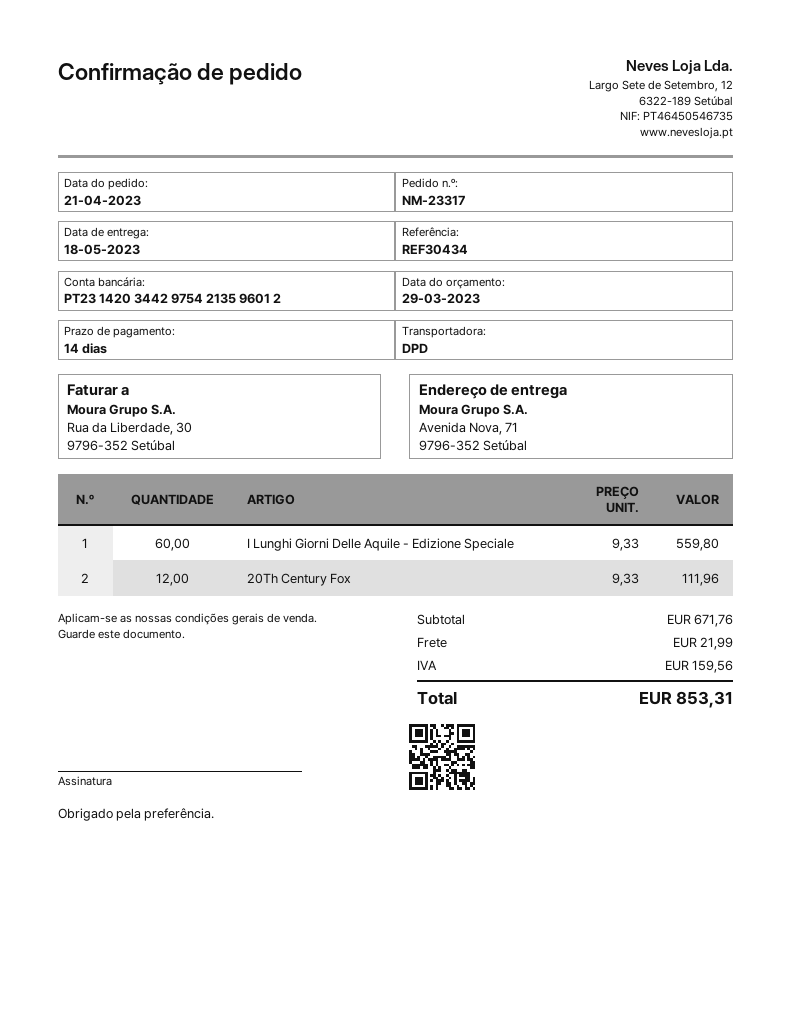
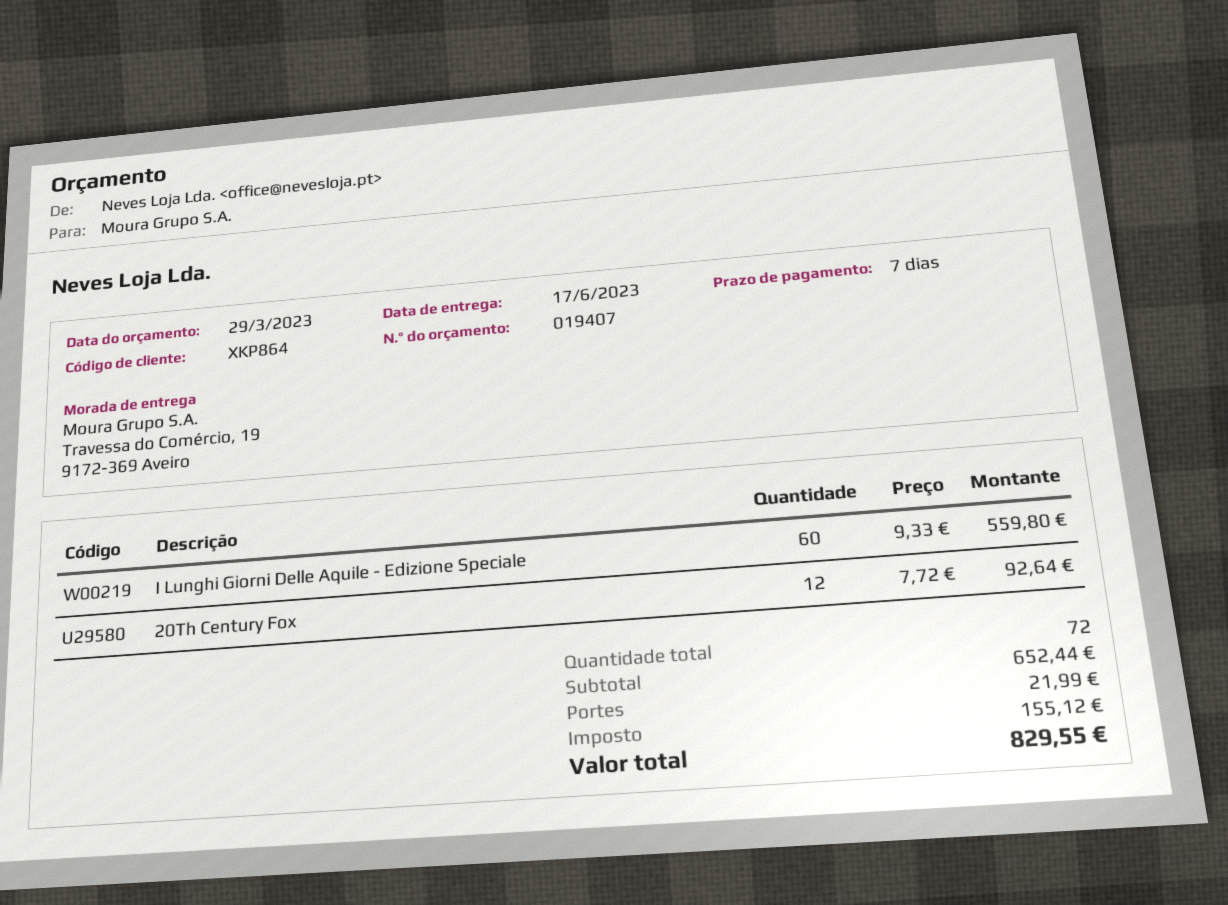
delivery date: 2023-05-18 -> 2023-06-17
payment terms: 14 days -> 7 days
ship to: Avenida Nova, 71, 9796-352 Setúbal -> Travessa do Comércio, 19, 9172-369 Aveiro
20Th Century Fox: 12 x 9.33 = 111.96 -> 12 x 7.72 = 92.64
subtotal: 671.76 -> 652.44
tax: 159.56 -> 155.12
total: 853.31 -> 829.55

